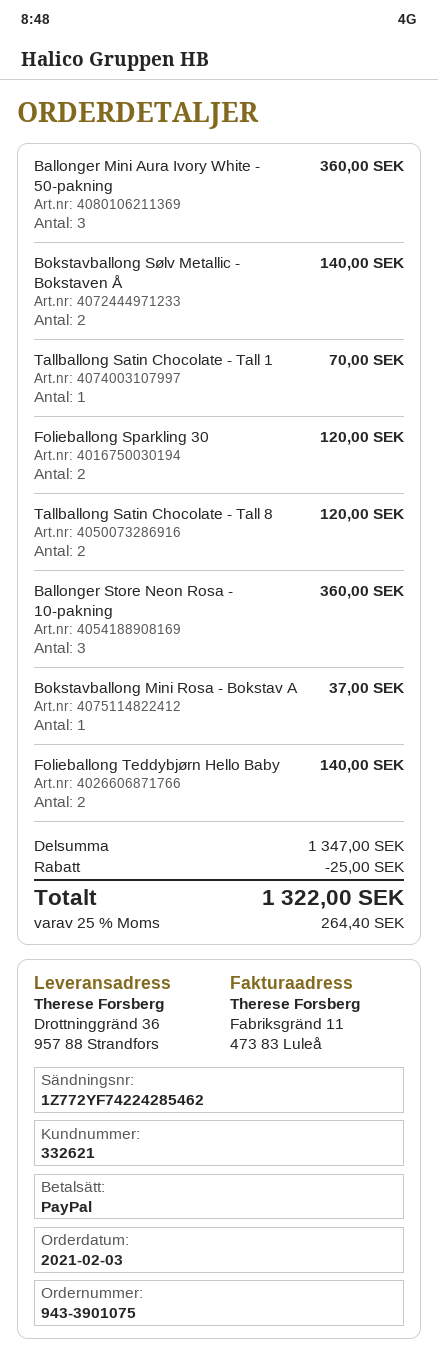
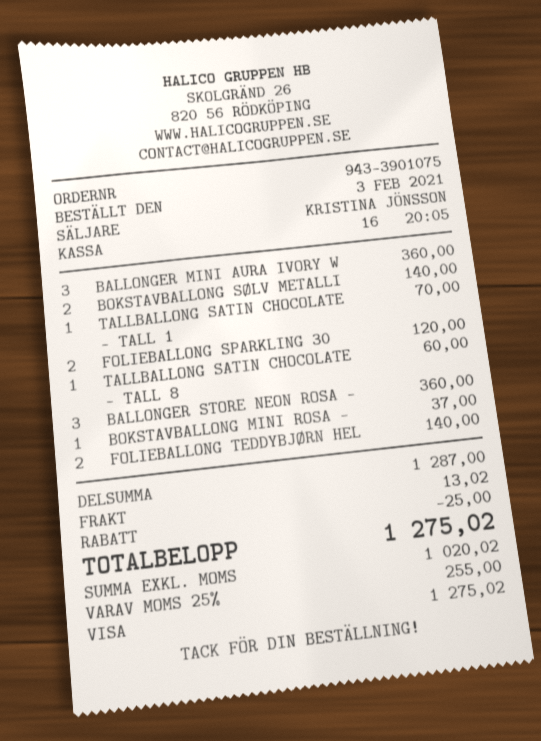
payment method: PayPal -> Visa
Tallballong Satin Chocolate - Tall 8: 2 for 120.00 -> 1 for 60.00
subtotal: 1347.00 -> 1287.00
shipping: none -> 13.02
tax: 25% = 264.40 -> 25% = 255.00
total: 1322.00 -> 1275.02

